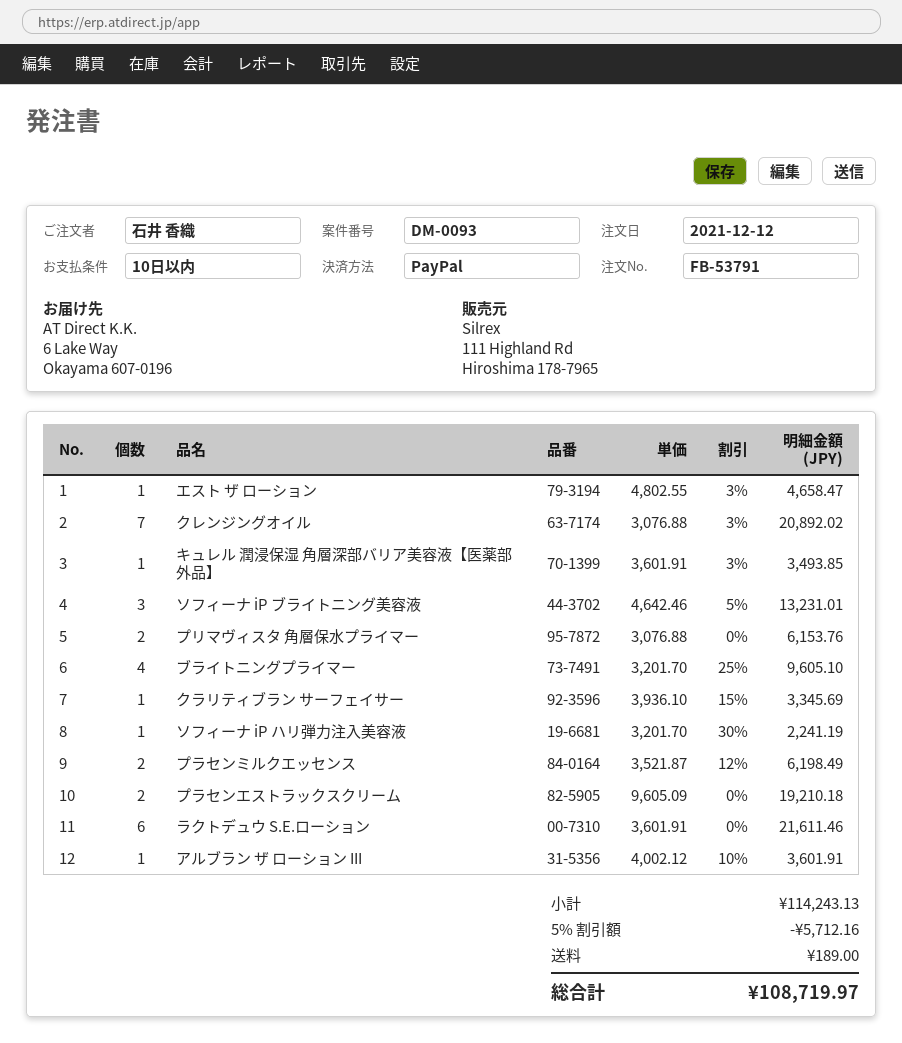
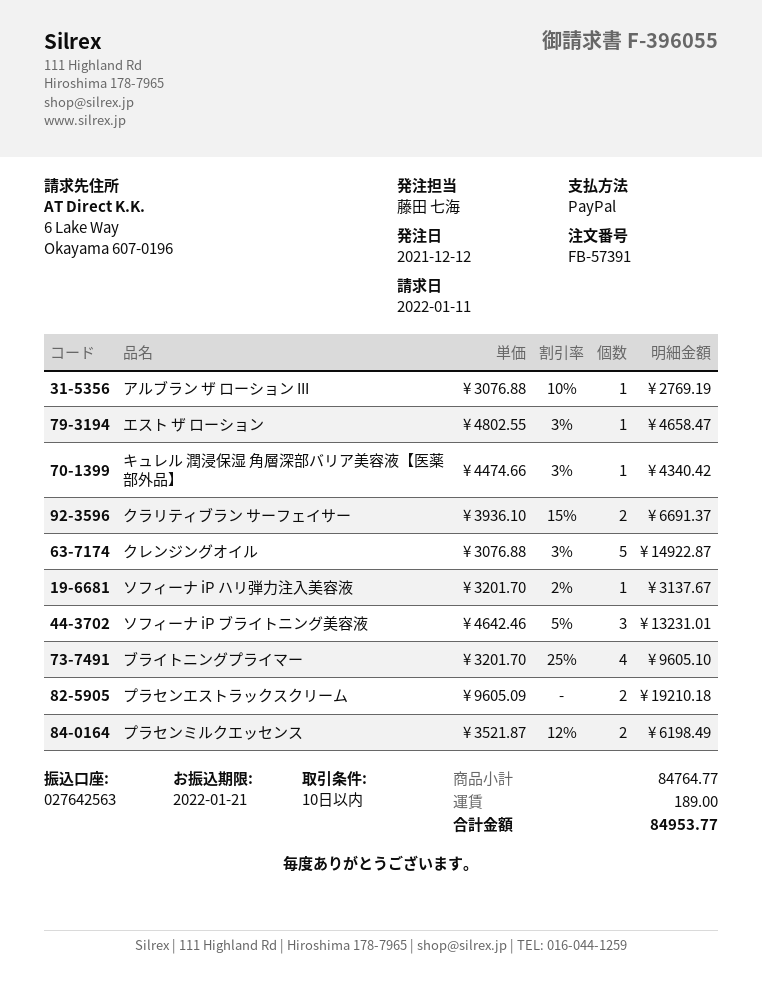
order number: FB-53791 -> FB-57391
ordered by: 石井 香織 -> 藤田 七海
クレンジングオイル: 7 x 3076.88 - 3% = 20892.02 -> 5 x 3076.88 - 3% = 14922.87
キュレル 潤浸保湿 角層深部バリア美容液【医薬部外品】: 1 x 3601.91 - 3% = 3493.85 -> 1 x 4474.66 - 3% = 4340.42
プリマヴィスタ 角層保水プライマー: 2 x 3076.88 = 6153.76 -> none
クラリティブラン サーフェイサー: 1 x 3936.10 - 15% = 3345.69 -> 2 x 3936.10 - 15% = 6691.37
ソフィーナ iP ハリ弾力注入美容液: 1 x 3201.70 - 30% = 2241.19 -> 1 x 3201.70 - 2% = 3137.67
ラクトデュウ S.E.ローション: 6 x 3601.91 = 21611.46 -> none
アルブラン ザ ローション III: 1 x 4002.12 - 10% = 3601.91 -> 1 x 3076.88 - 10% = 2769.19
subtotal: 114243.13 -> 84764.77
discount: 5% = 5712.16 -> none
total: 108719.97 -> 84953.77

